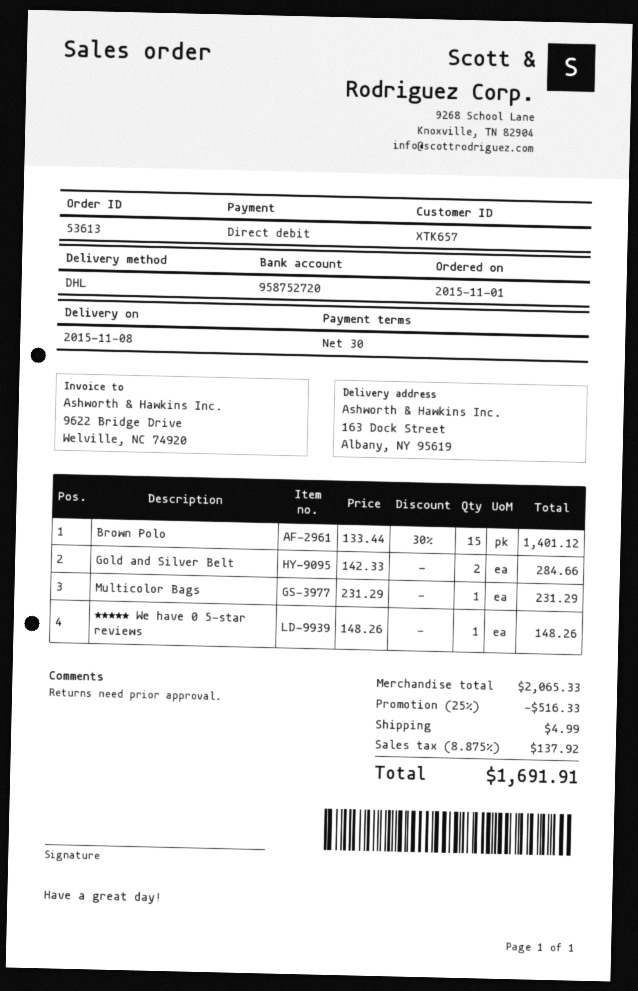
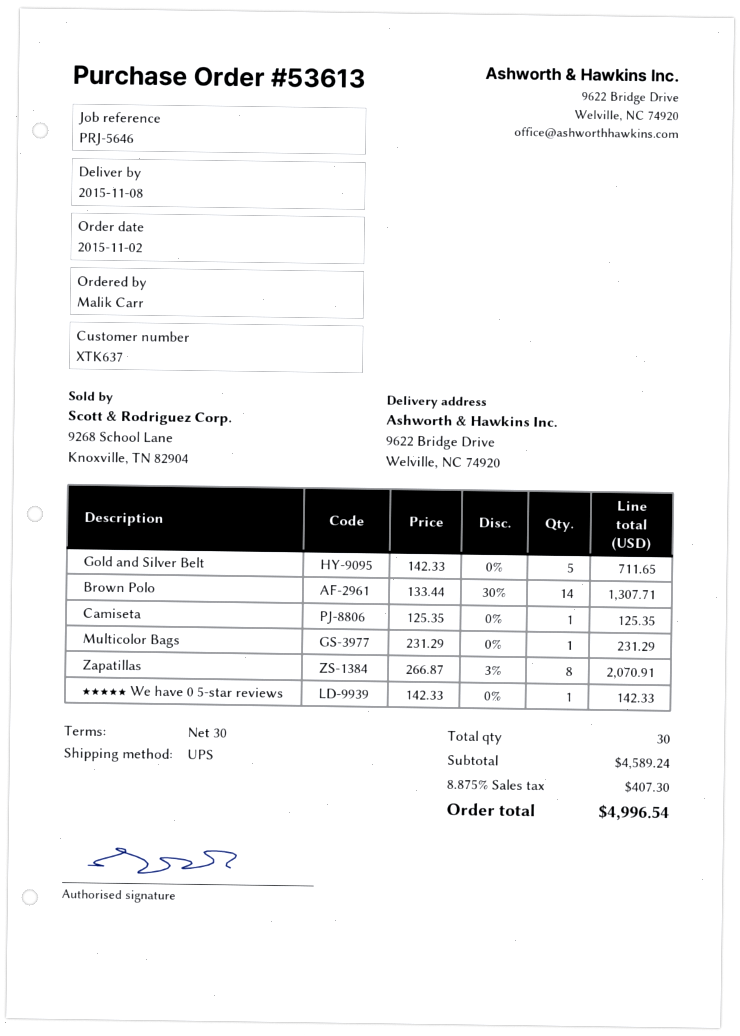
order date: 2015-11-01 -> 2015-11-02
customer number: XTK657 -> XTK637
shipping method: DHL -> UPS
ship to: 163 Dock Street, Albany, NY 95619 -> 9622 Bridge Drive, Welville, NC 74920
Brown Polo: 15 x 133.44 - 30% = 1401.12 -> 14 x 133.44 - 30% = 1307.71
Gold and Silver Belt: 2 x 142.33 = 284.66 -> 5 x 142.33 = 711.65
★★★★★ We have 0 5-star reviews: 1 x 148.26 = 148.26 -> 1 x 142.33 = 142.33
Camiseta: none -> 1 x 125.35 = 125.35
Zapatillas: none -> 8 x 266.87 - 3% = 2070.91
subtotal: 2065.33 -> 4589.24
discount: 25% = 516.33 -> none
shipping: 4.99 -> none
tax: 8.875% = 137.92 -> 8.875% = 407.30
total: 1691.91 -> 4996.54

